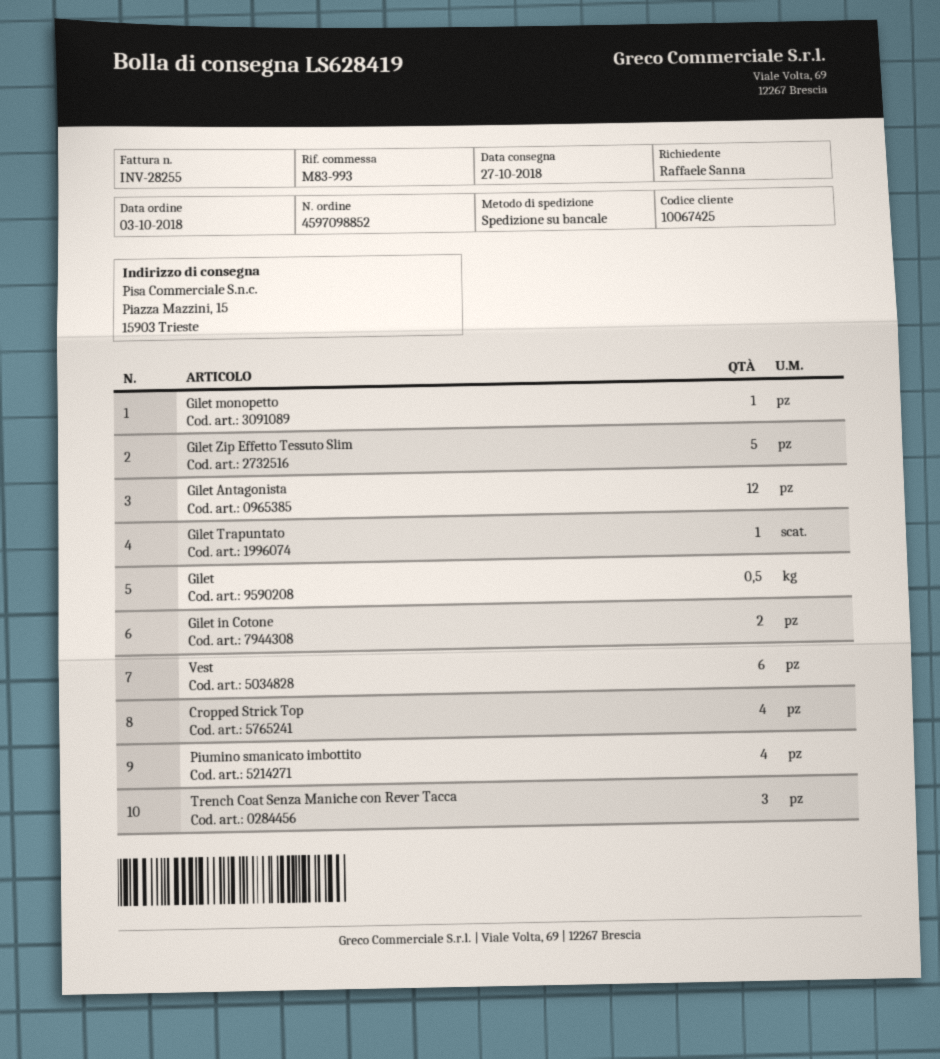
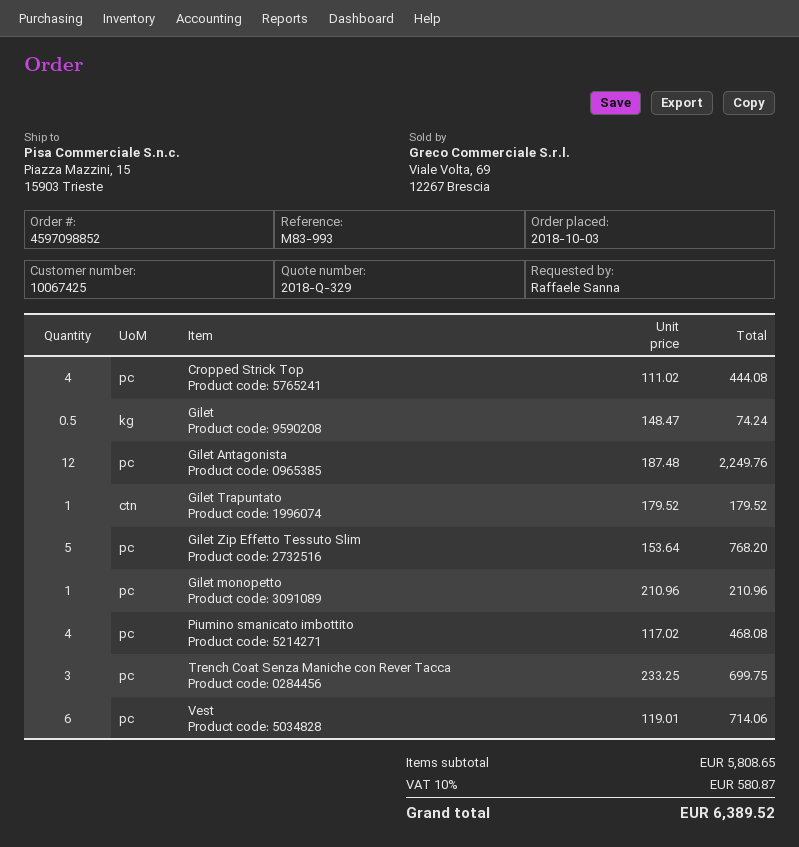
Gilet in Cotone: 2 -> none

